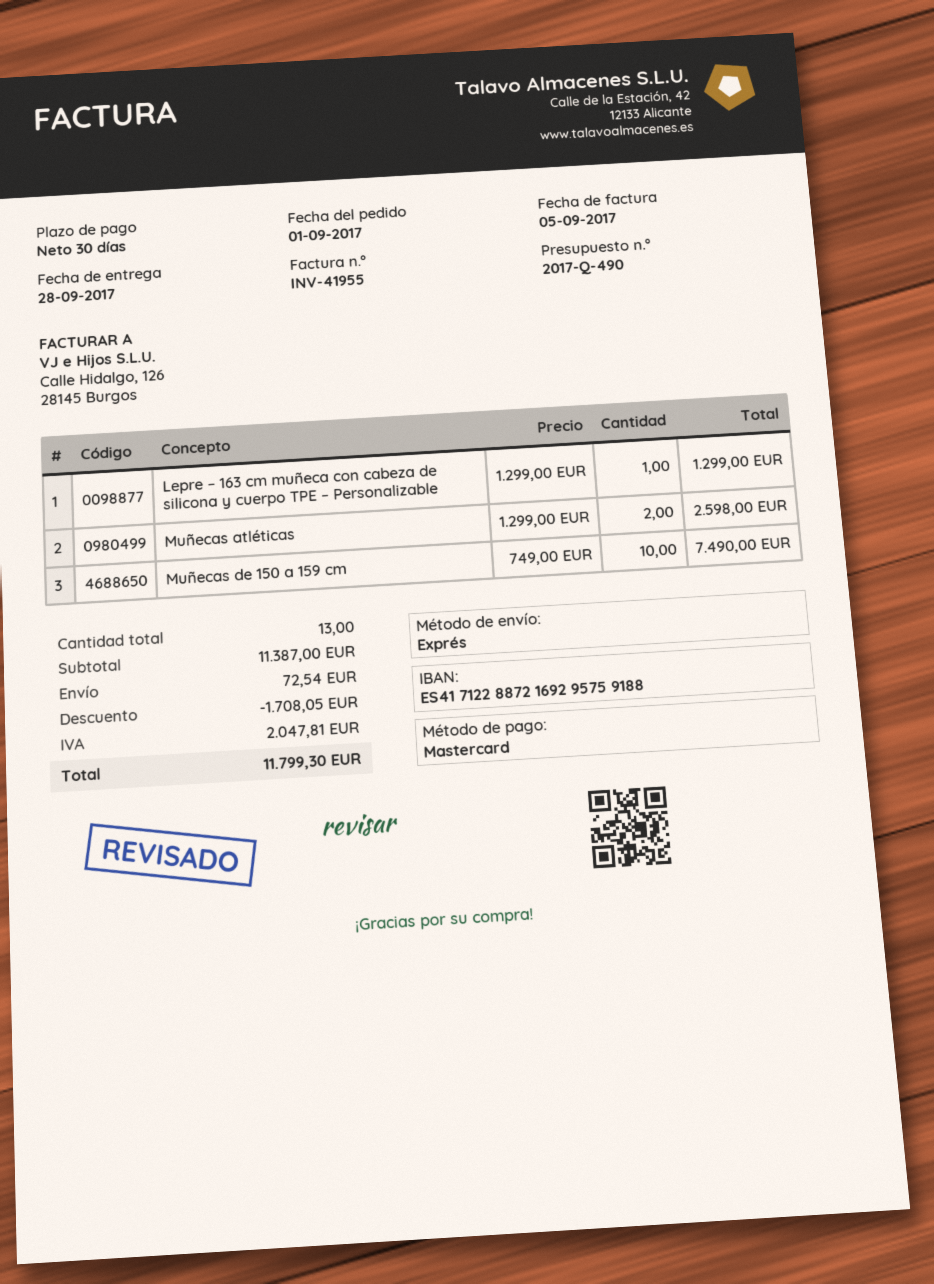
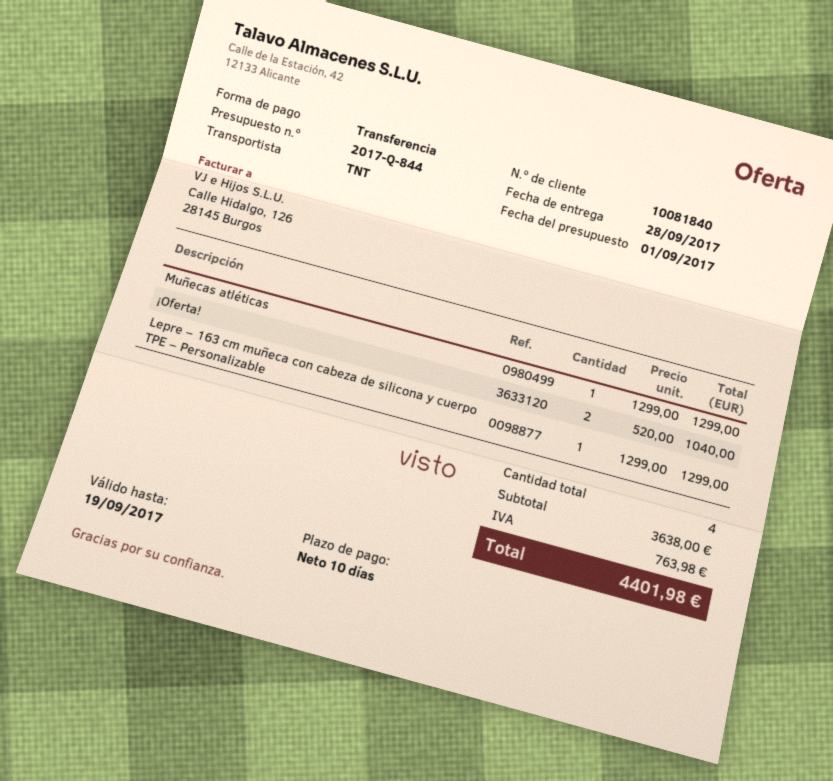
quote number: 2017-Q-490 -> 2017-Q-844
payment terms: 30 days -> 10 days
payment method: Mastercard -> bank transfer
shipping method: express -> TNT
Muñecas atléticas: 2 x 1299.00 = 2598.00 -> 1 x 1299.00 = 1299.00
Muñecas de 150 a 159 cm: 10 x 749.00 = 7490.00 -> none
¡Oferta!: none -> 2 x 520.00 = 1040.00
total quantity: 13 -> 4
subtotal: 11387.00 -> 3638.00
discount: 1708.05 -> none
shipping: 72.54 -> none
tax: 2047.81 -> 763.98
total: 11799.30 -> 4401.98

